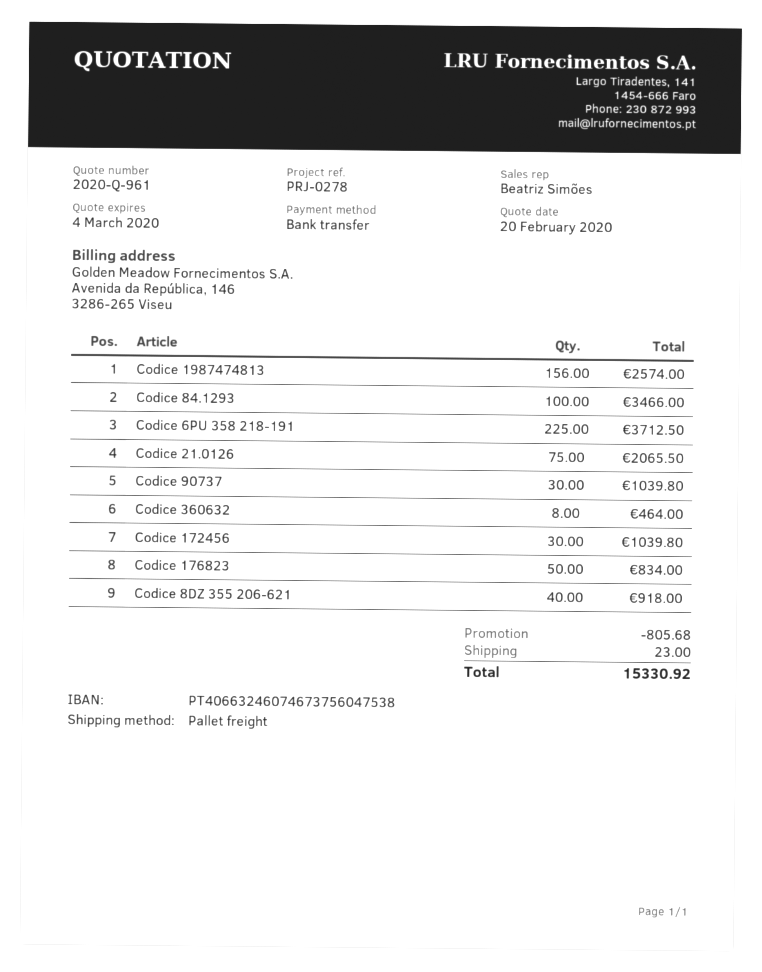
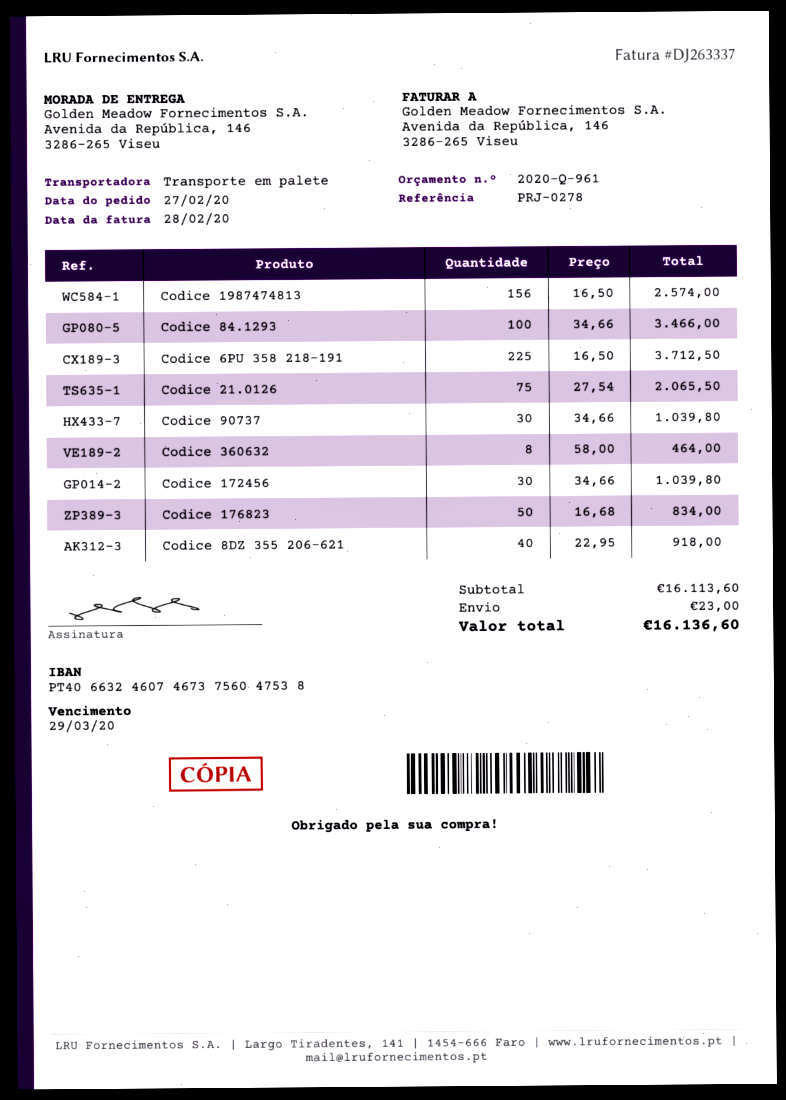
discount: 805.68 -> none
total: 15330.92 -> 16136.60

